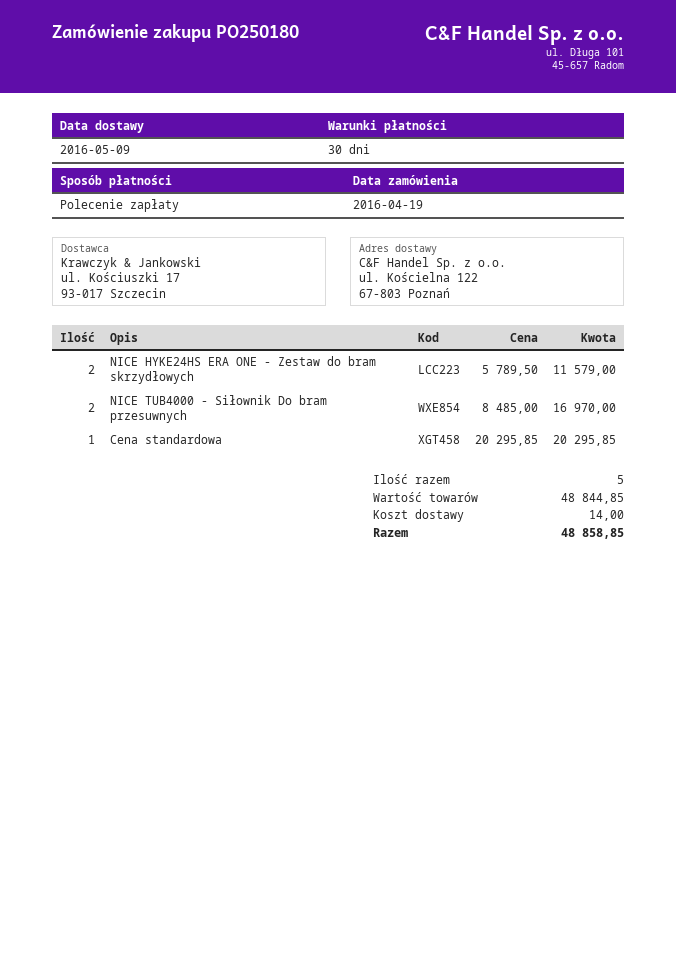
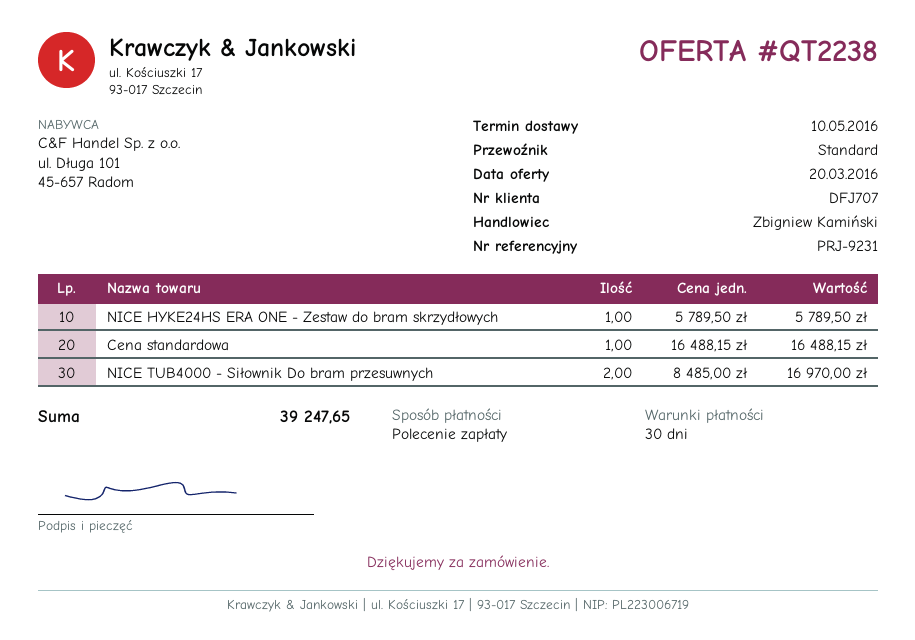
delivery date: 2016-05-09 -> 2016-05-10
NICE HYKE24HS ERA ONE - Zestaw do bram skrzydłowych: 2 x 5789.50 = 11579.00 -> 1 x 5789.50 = 5789.50
Cena standardowa: 1 x 20295.85 = 20295.85 -> 1 x 16488.15 = 16488.15
shipping: 14.00 -> none
total: 48858.85 -> 39247.65

